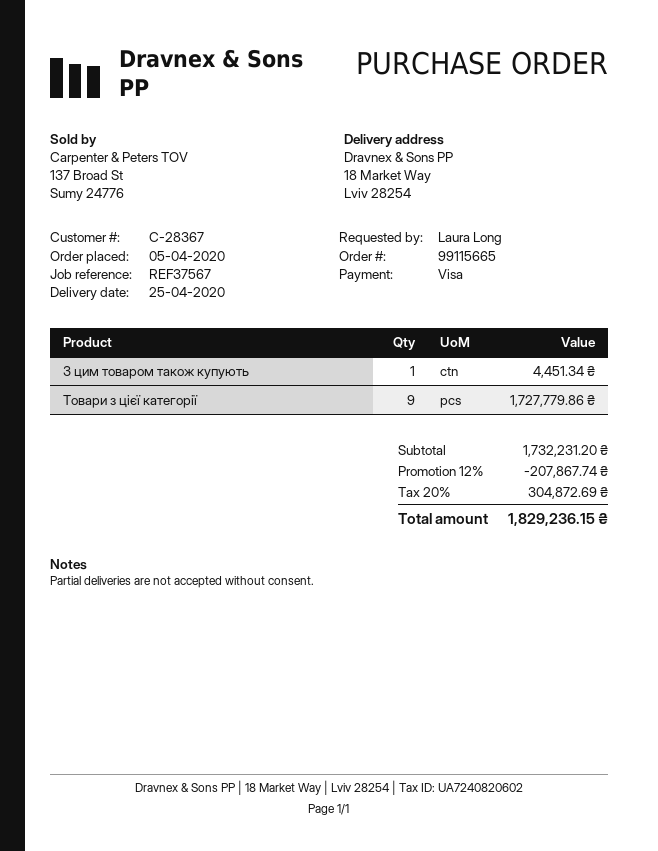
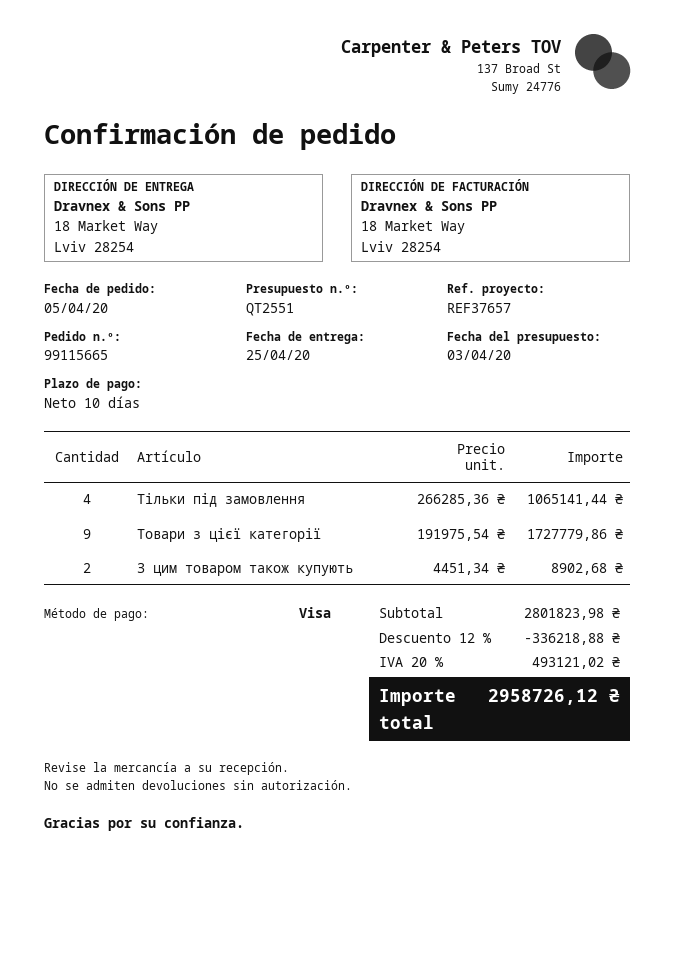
reference: REF37567 -> REF37657
З цим товаром також купують: 1 for 4451.34 -> 2 for 8902.68
Тільки під замовлення: none -> 4 for 1065141.44
subtotal: 1732231.20 -> 2801823.98
discount: 12% = 207867.74 -> 12% = 336218.88
tax: 20% = 304872.69 -> 20% = 493121.02
total: 1829236.15 -> 2958726.12

